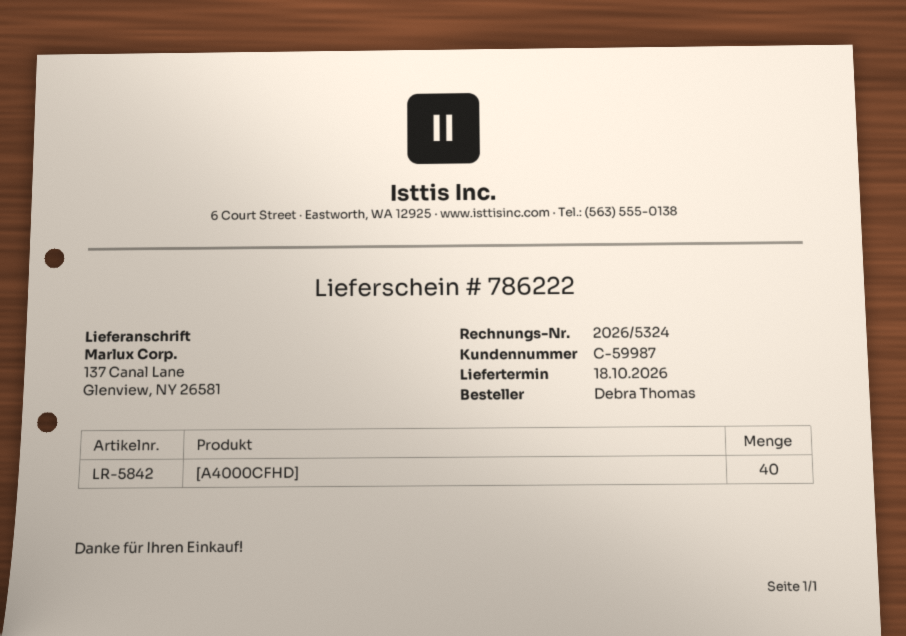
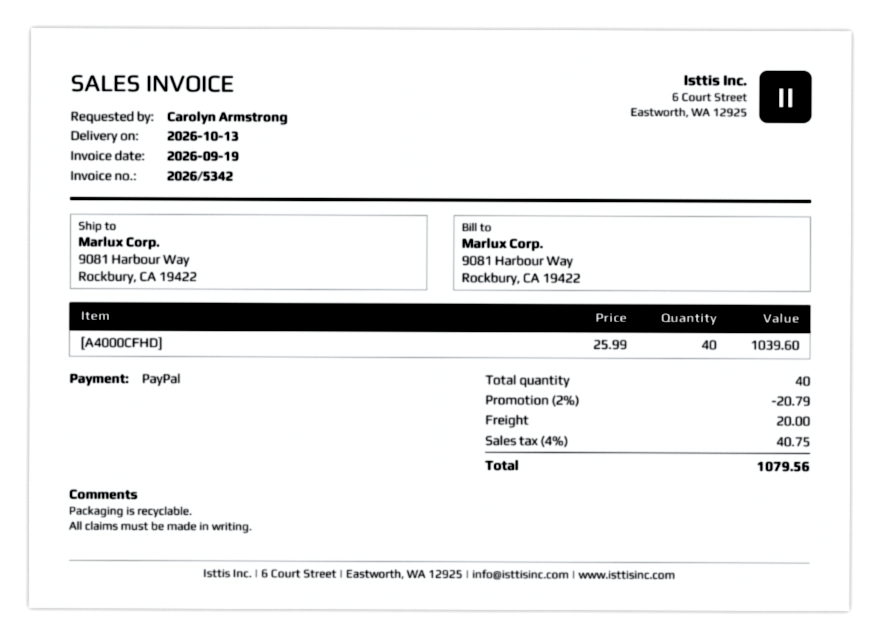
delivery date: 2026-10-18 -> 2026-10-13
invoice number: 2026/5324 -> 2026/5342
ordered by: Debra Thomas -> Carolyn Armstrong
ship to: 137 Canal Lane, Glenview, NY 26581 -> 9081 Harbour Way, Rockbury, CA 19422

